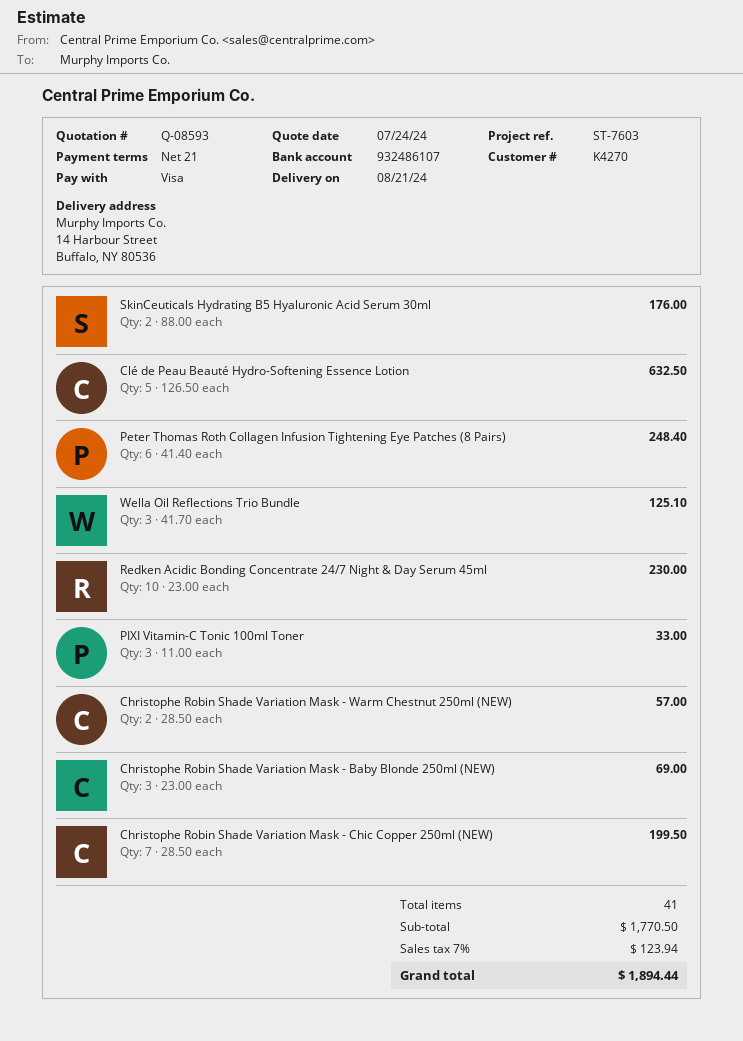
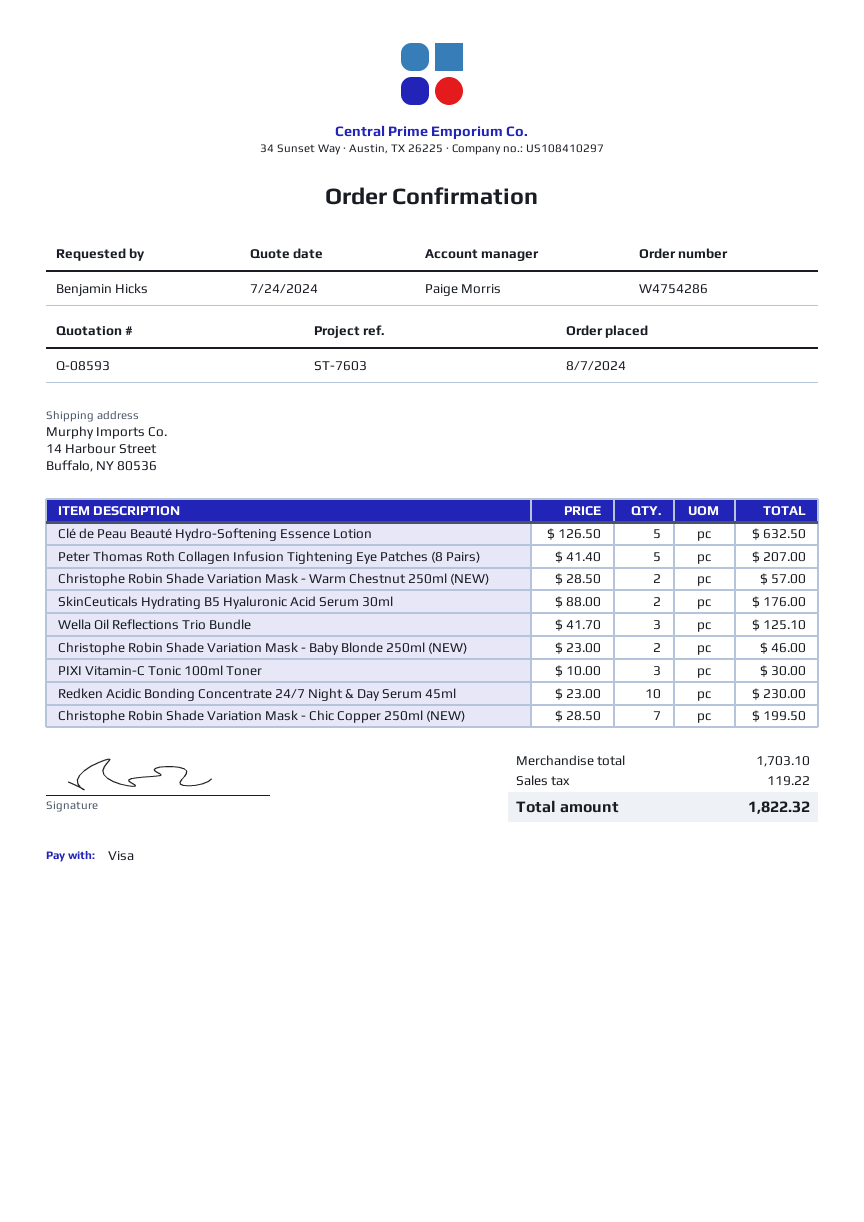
Peter Thomas Roth Collagen Infusion Tightening Eye Patches (8 Pairs): 6 x 41.40 = 248.40 -> 5 x 41.40 = 207.00
PIXI Vitamin-C Tonic 100ml Toner: 3 x 11.00 = 33.00 -> 3 x 10.00 = 30.00
Christophe Robin Shade Variation Mask - Baby Blonde 250ml (NEW): 3 x 23.00 = 69.00 -> 2 x 23.00 = 46.00
subtotal: 1770.50 -> 1703.10
tax: 123.94 -> 119.22
total: 1894.44 -> 1822.32

